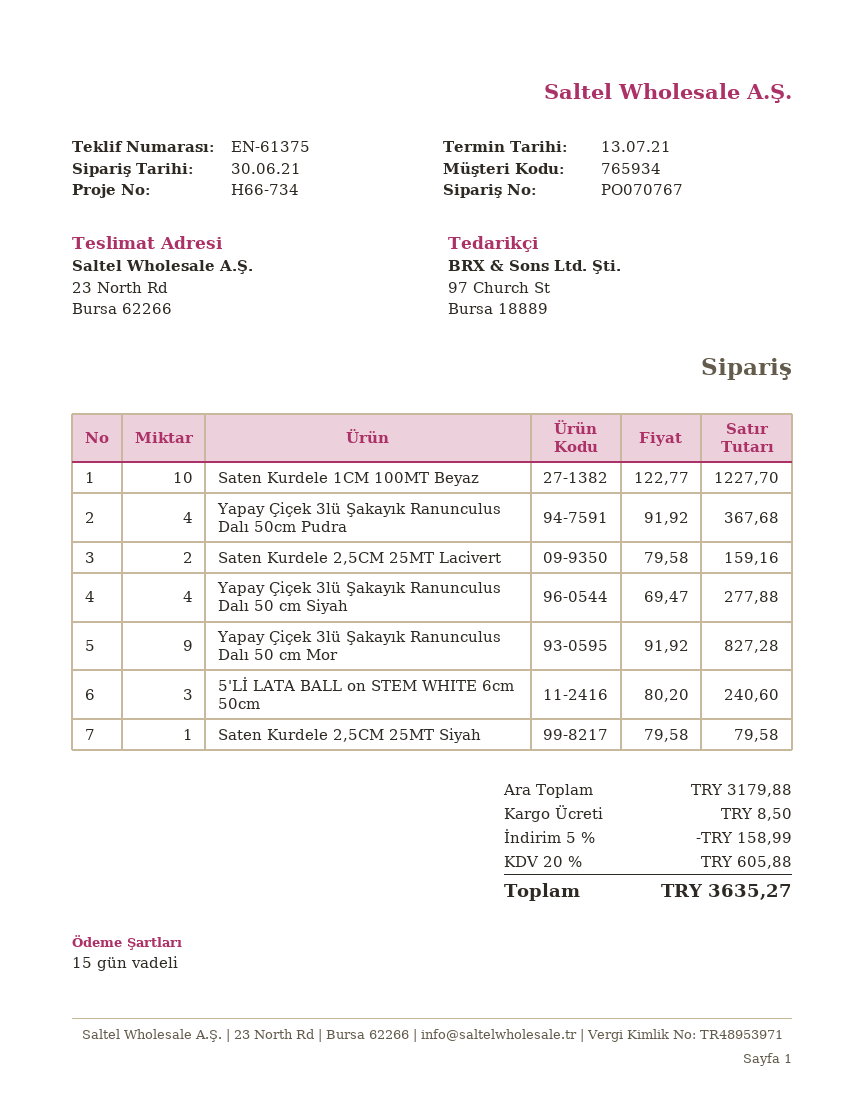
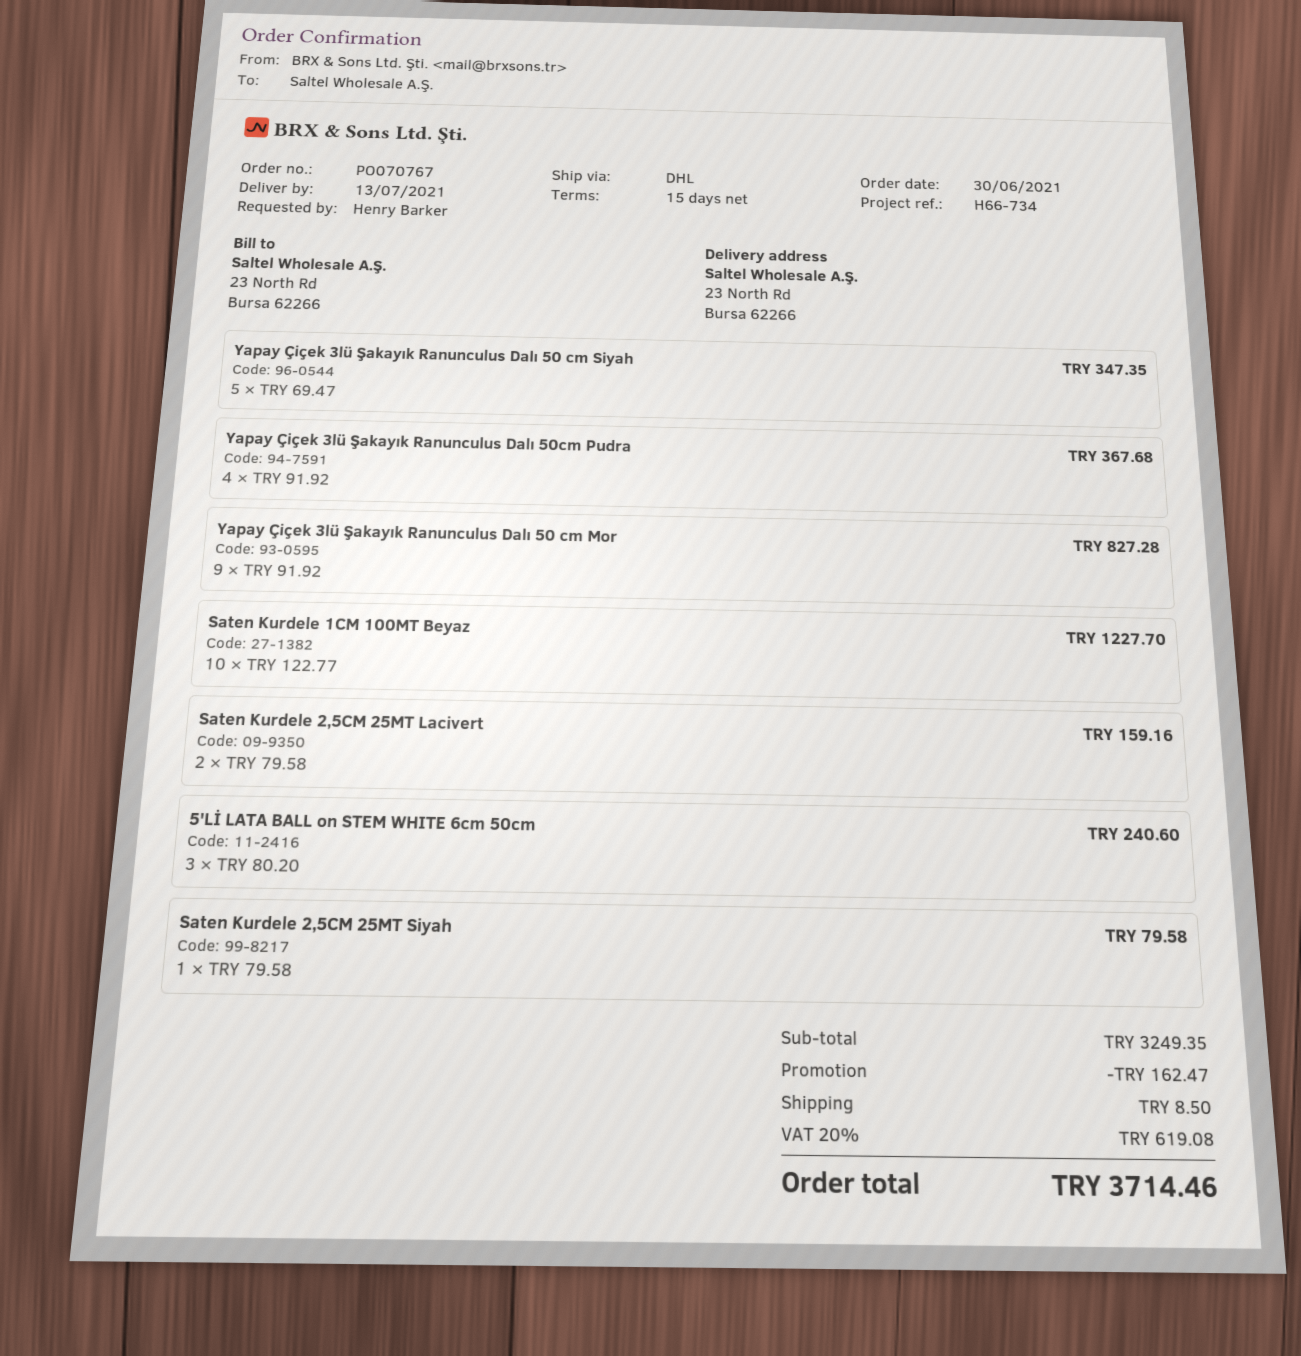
Yapay Çiçek 3lü Şakayık Ranunculus Dalı 50 cm Siyah: 4 x 69.47 = 277.88 -> 5 x 69.47 = 347.35
subtotal: 3179.88 -> 3249.35
discount: 158.99 -> 162.47
tax: 20% = 605.88 -> 20% = 619.08
total: 3635.27 -> 3714.46

